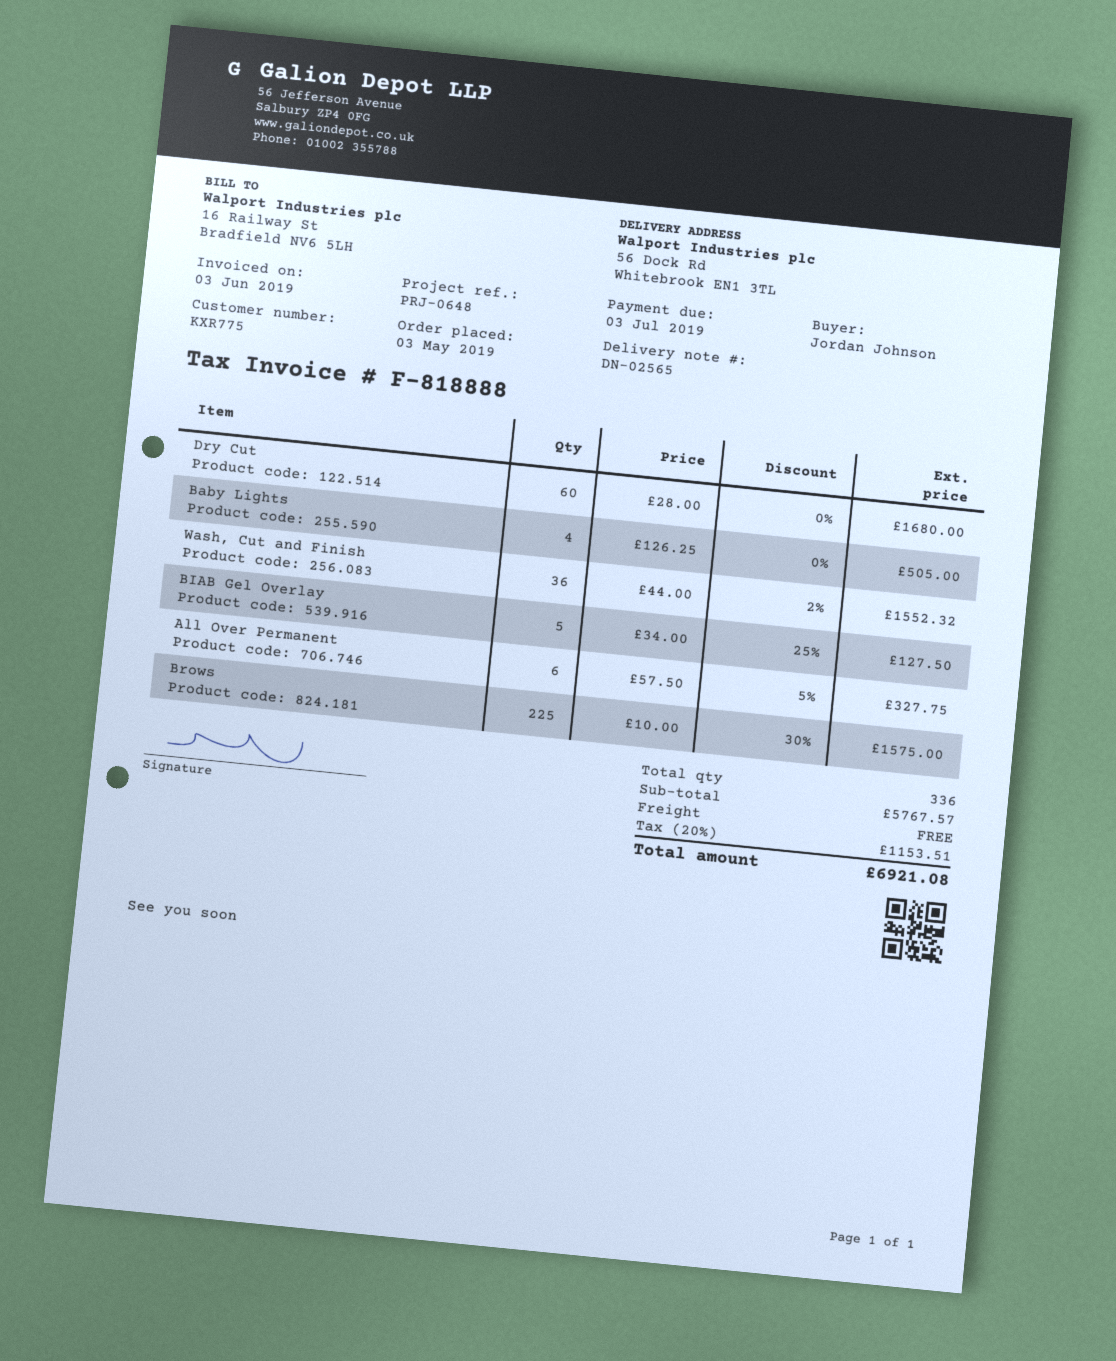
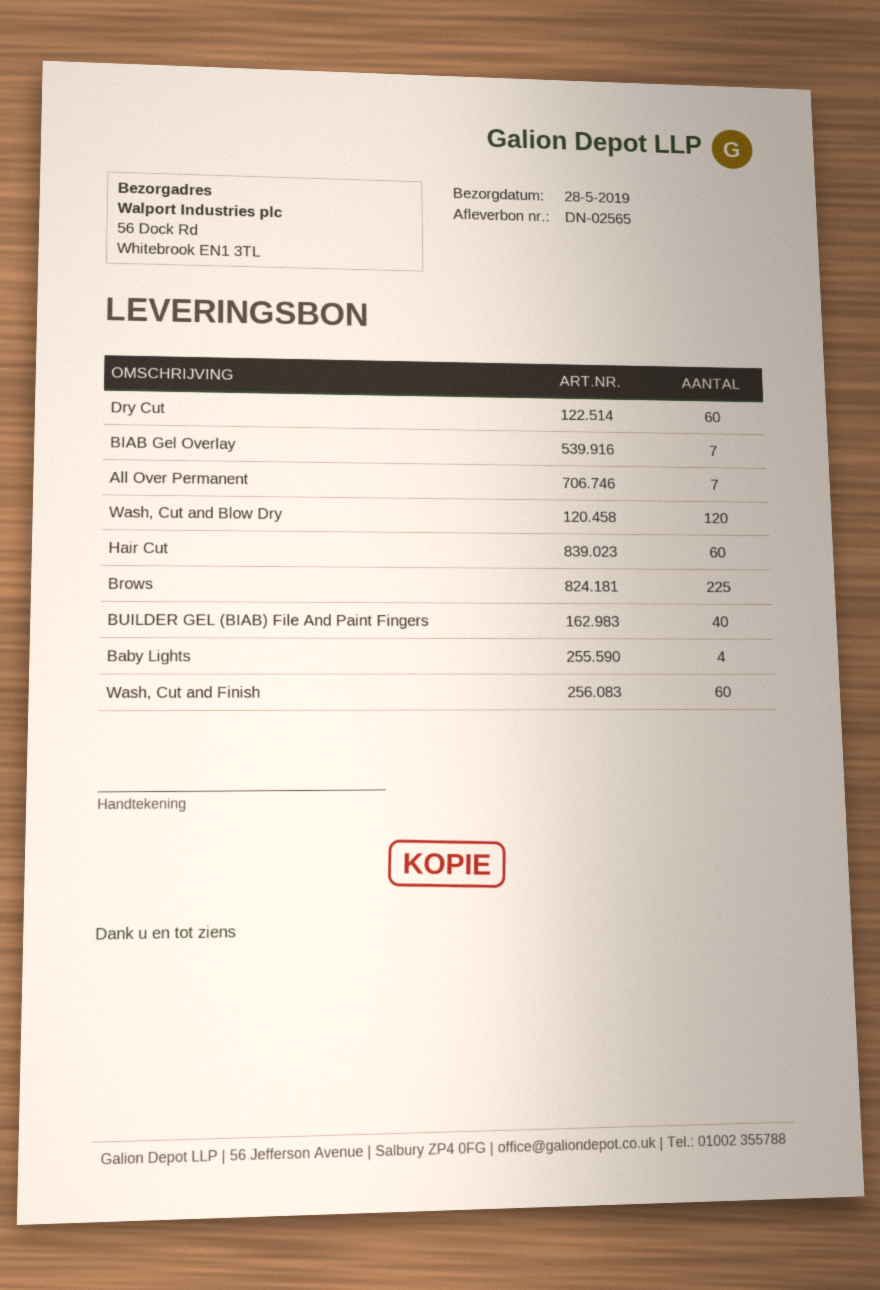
Wash, Cut and Finish: 36 -> 60
BIAB Gel Overlay: 5 -> 7
All Over Permanent: 6 -> 7
Wash, Cut and Blow Dry: none -> 120
Hair Cut: none -> 60
BUILDER GEL (BIAB) File And Paint Fingers: none -> 40

